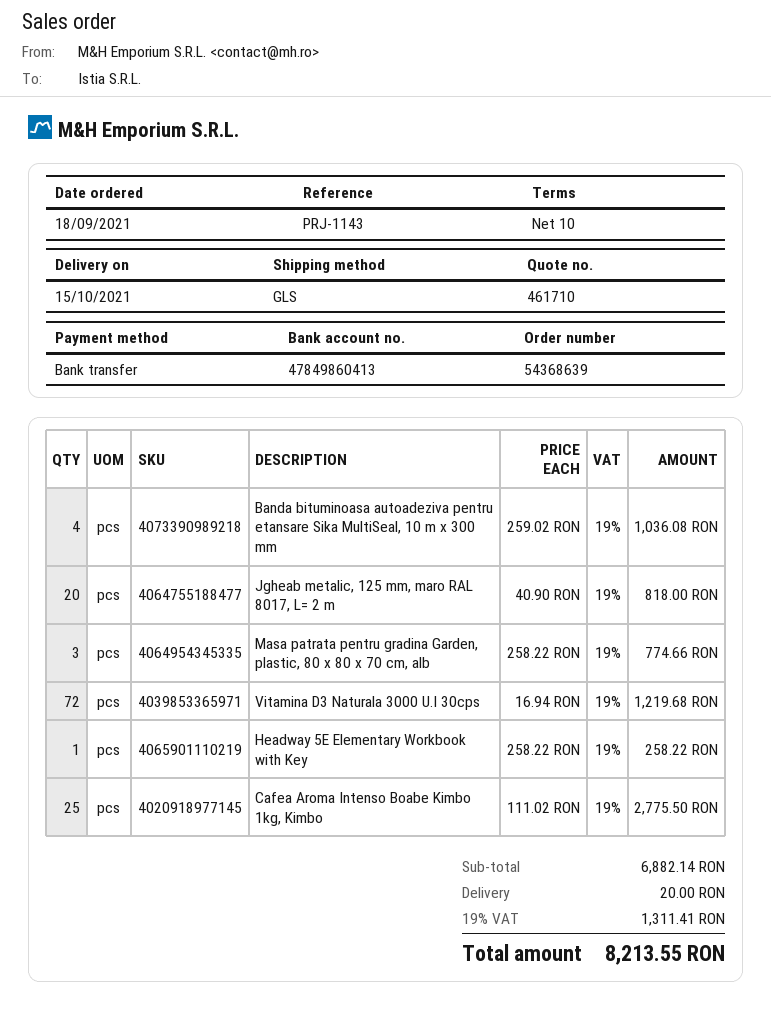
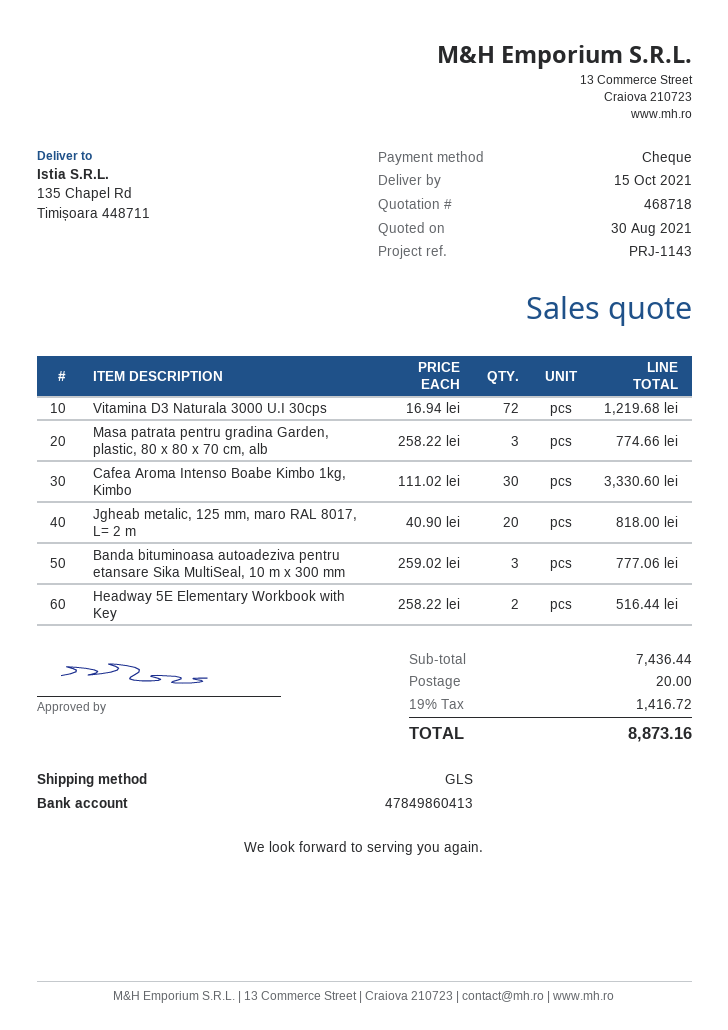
quote number: 461710 -> 468718
payment method: bank transfer -> cheque
Banda bituminoasa autoadeziva pentru etansare Sika MultiSeal, 10 m x 300 mm: 4 x 259.02 = 1036.08 -> 3 x 259.02 = 777.06
Headway 5E Elementary Workbook with Key: 1 x 258.22 = 258.22 -> 2 x 258.22 = 516.44
Cafea Aroma Intenso Boabe Kimbo 1kg, Kimbo: 25 x 111.02 = 2775.50 -> 30 x 111.02 = 3330.60
subtotal: 6882.14 -> 7436.44
tax: 19% = 1311.41 -> 19% = 1416.72
total: 8213.55 -> 8873.16

